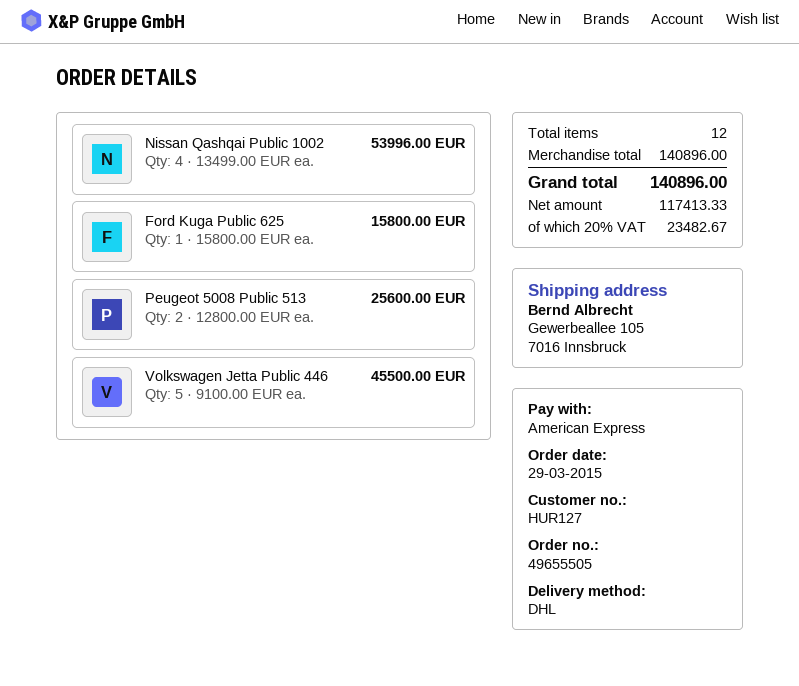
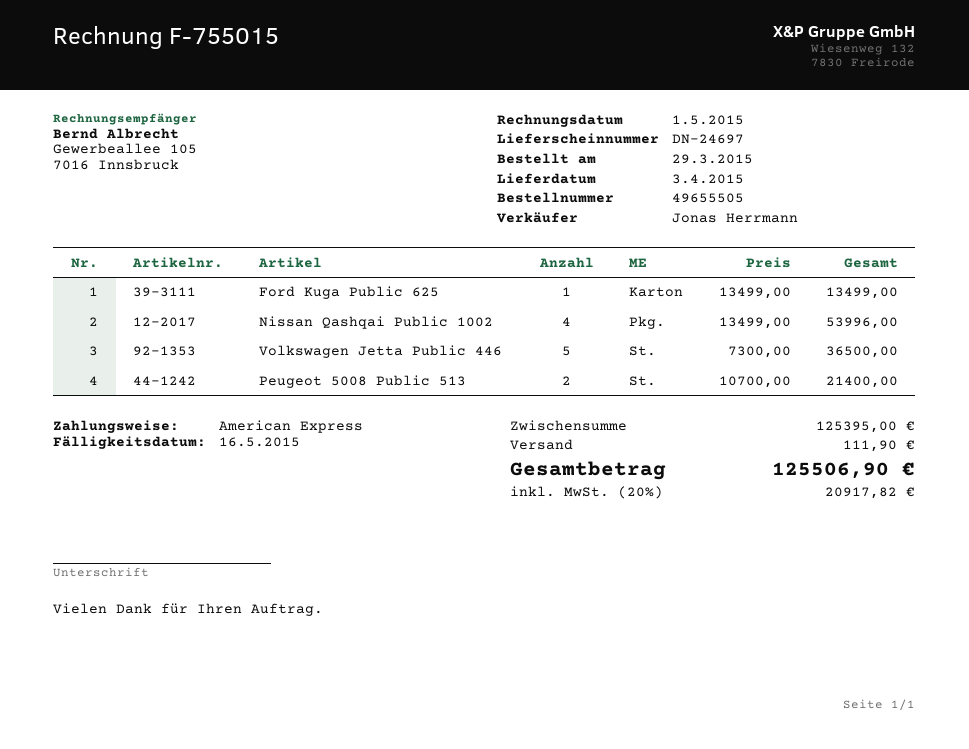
Ford Kuga Public 625: 1 x 15800.00 = 15800.00 -> 1 x 13499.00 = 13499.00
Peugeot 5008 Public 513: 2 x 12800.00 = 25600.00 -> 2 x 10700.00 = 21400.00
Volkswagen Jetta Public 446: 5 x 9100.00 = 45500.00 -> 5 x 7300.00 = 36500.00
subtotal: 140896.00 -> 125395.00
shipping: none -> 111.90
tax: 20% = 23482.67 -> 20% = 20917.82
total: 140896.00 -> 125506.90

